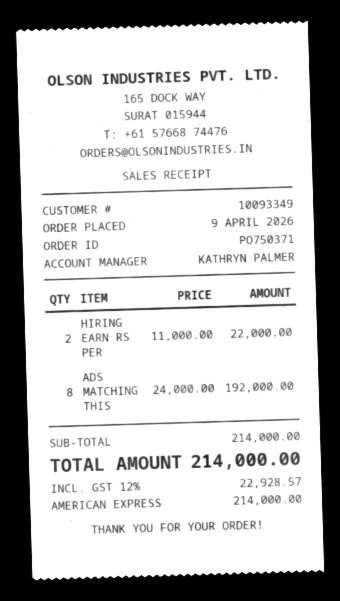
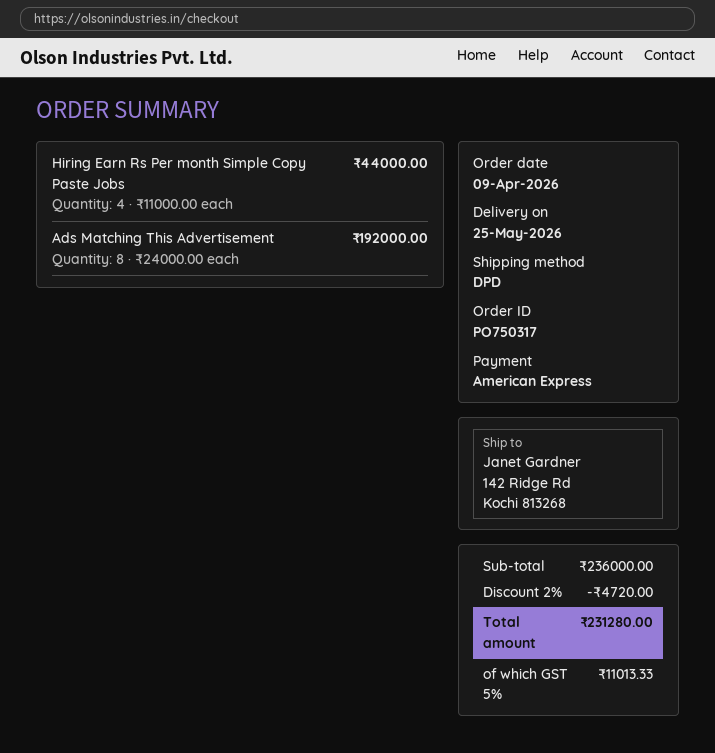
order number: PO750371 -> PO750317
HIRING EARN RS PER: 2 x 11000.00 = 22000.00 -> 4 x 11000.00 = 44000.00
subtotal: 214000.00 -> 236000.00
discount: none -> 2% = 4720.00
tax: 12% = 22928.57 -> 5% = 11013.33
total: 214000.00 -> 231280.00

